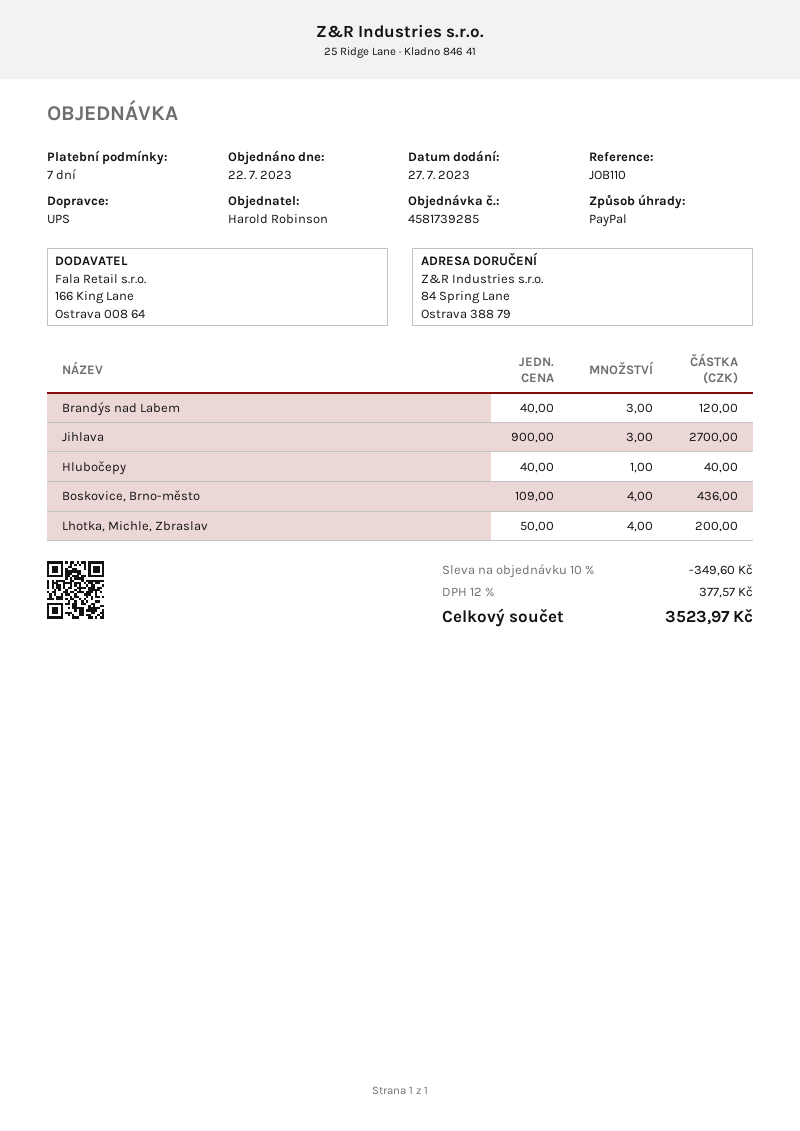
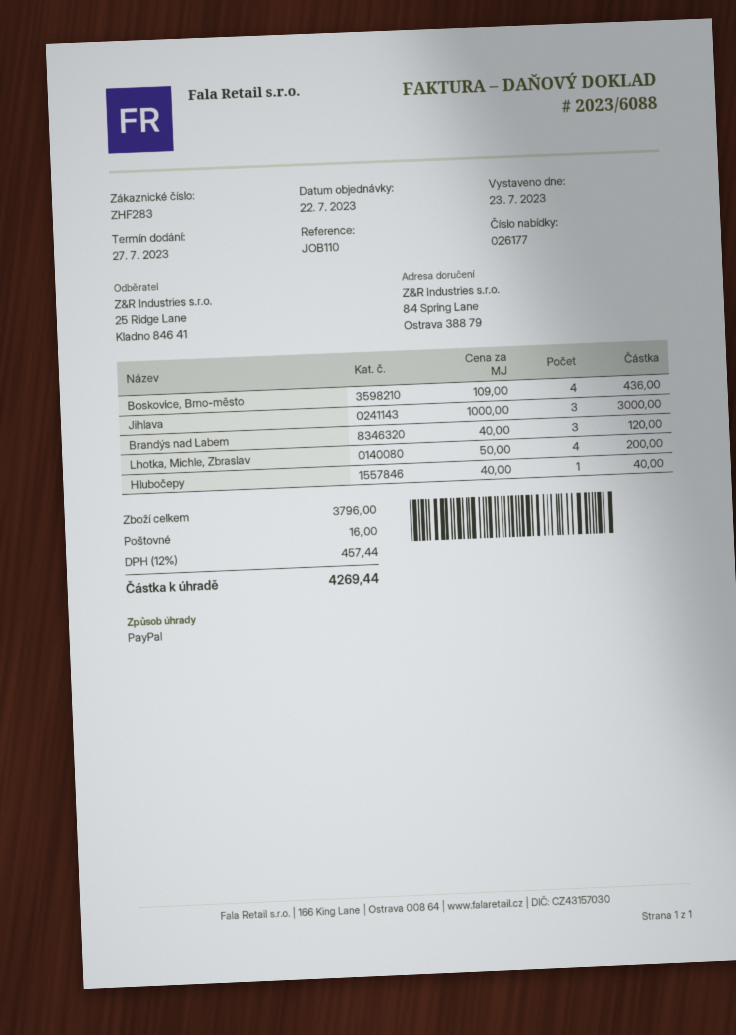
Jihlava: 3 x 900.00 = 2700.00 -> 3 x 1000.00 = 3000.00
discount: 10% = 349.60 -> none
shipping: none -> 16.00
tax: 12% = 377.57 -> 12% = 457.44
total: 3523.97 -> 4269.44

